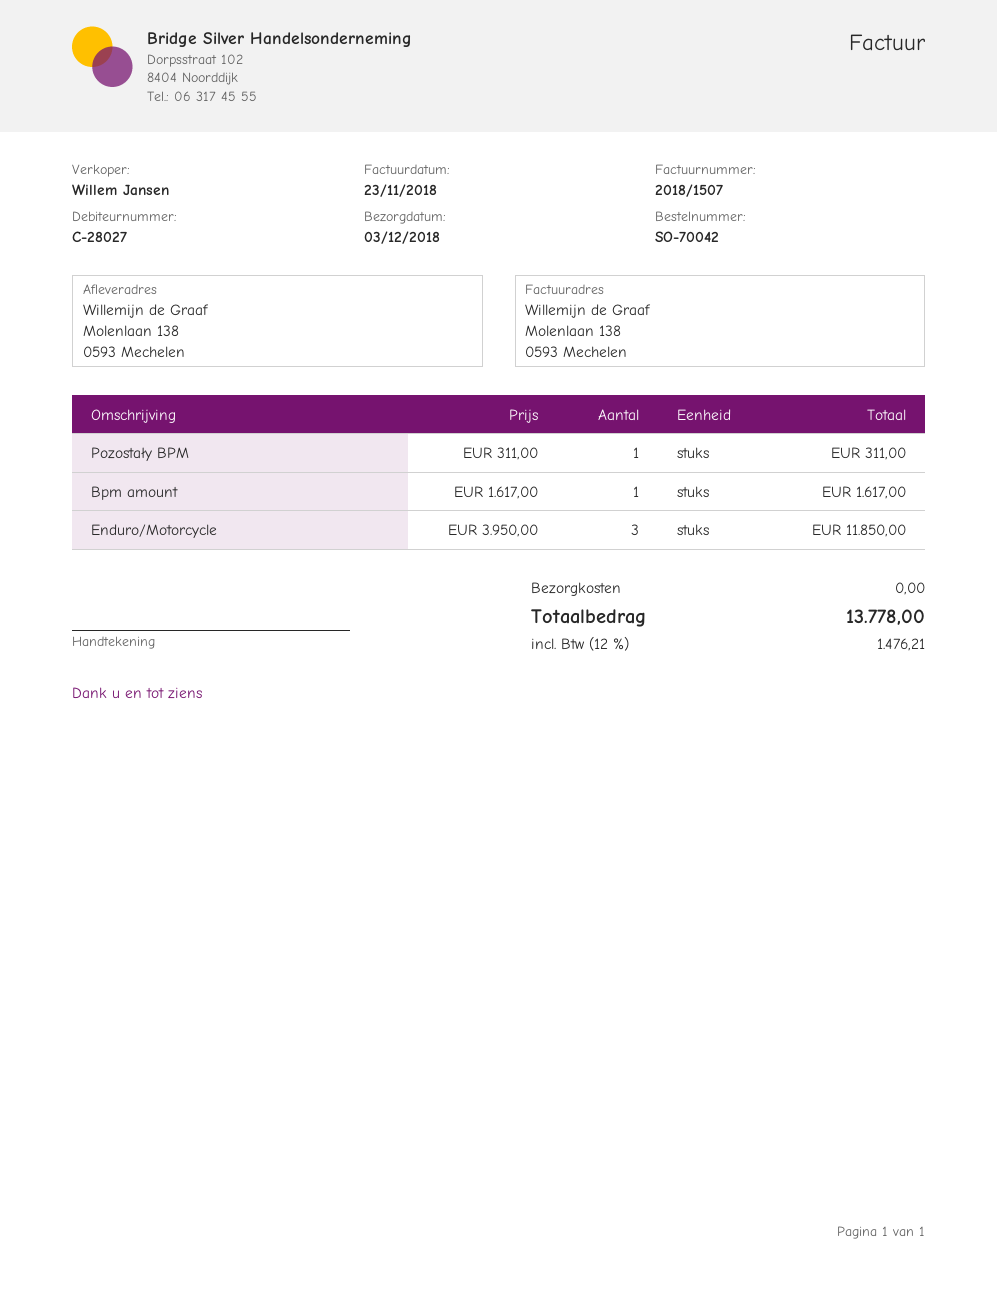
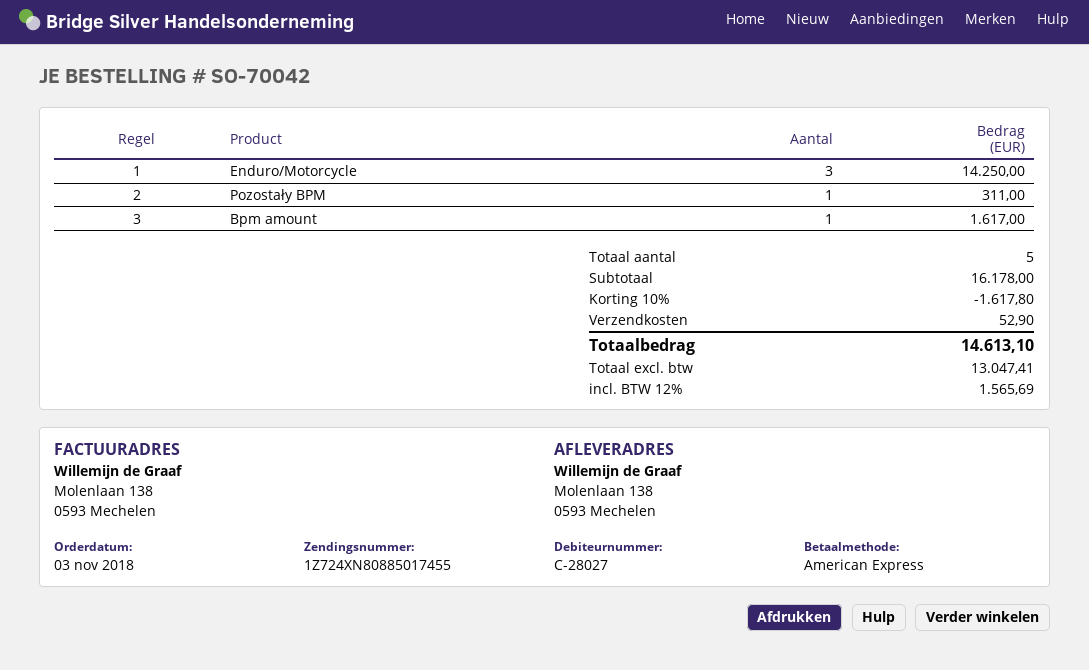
Enduro/Motorcycle: 3 for 11850.00 -> 3 for 14250.00
discount: none -> 10% = 1617.80
shipping: 0.00 -> 52.90
tax: 12% = 1476.21 -> 12% = 1565.69
total: 13778.00 -> 14613.10

